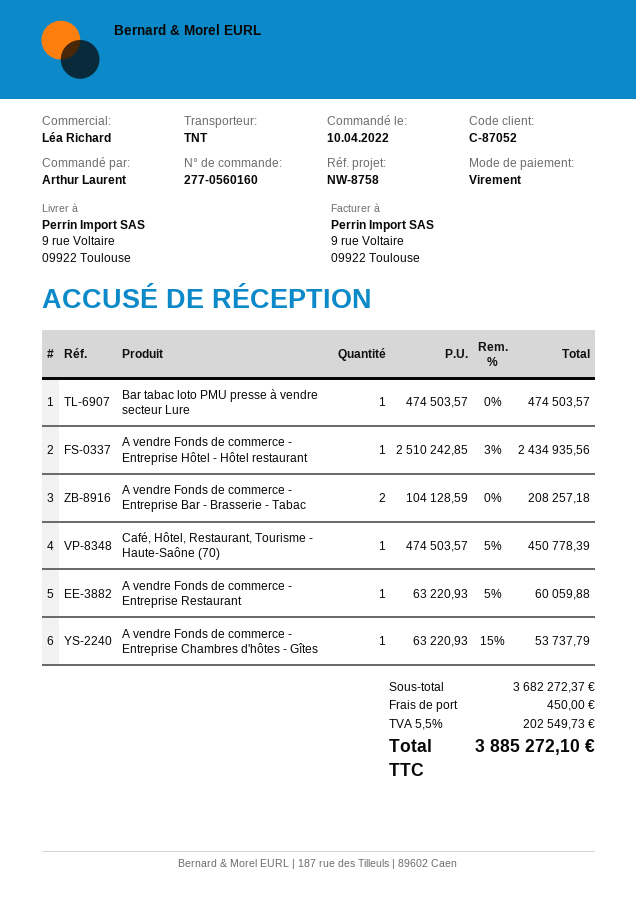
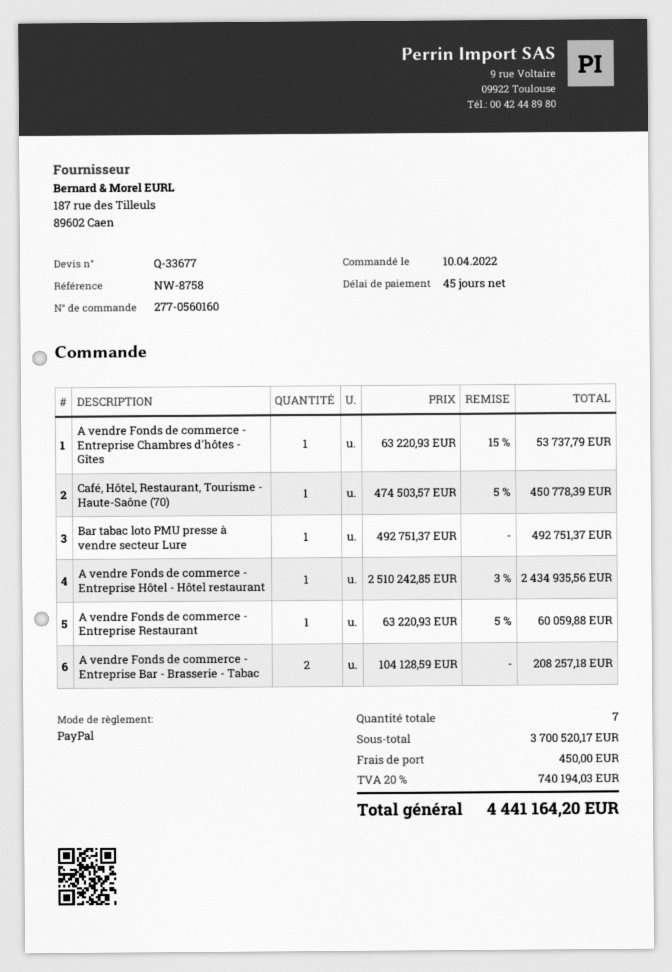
payment method: bank transfer -> PayPal
Bar tabac loto PMU presse à vendre secteur Lure: 1 x 474503.57 = 474503.57 -> 1 x 492751.37 = 492751.37
subtotal: 3682272.37 -> 3700520.17
tax: 5.5% = 202549.73 -> 20% = 740194.03
total: 3885272.10 -> 4441164.20

